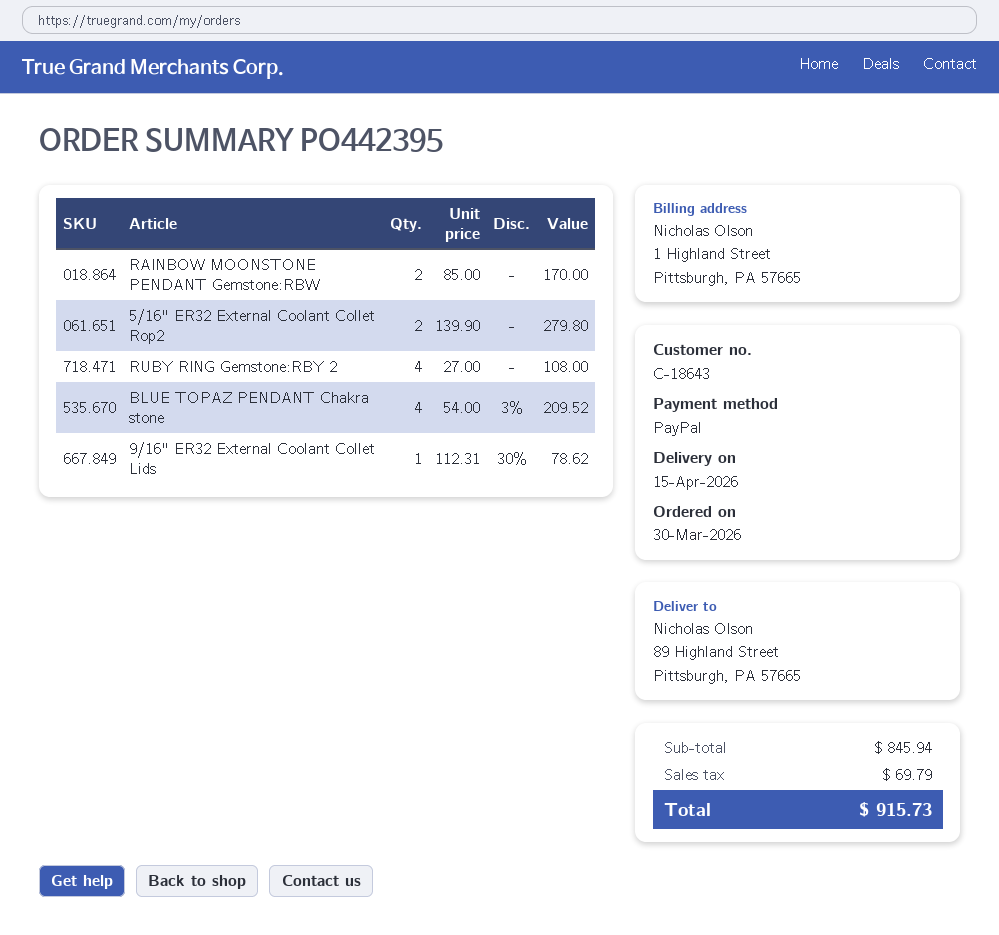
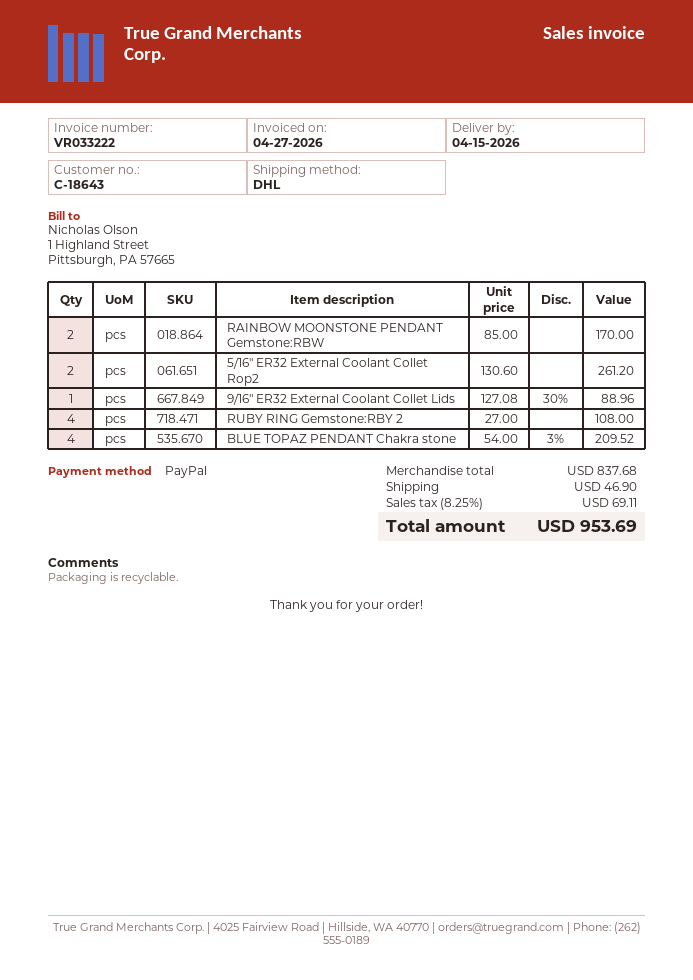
5/16" ER32 External Coolant Collet Rop2: 2 x 139.90 = 279.80 -> 2 x 130.60 = 261.20
9/16" ER32 External Coolant Collet Lids: 1 x 112.31 - 30% = 78.62 -> 1 x 127.08 - 30% = 88.96
subtotal: 845.94 -> 837.68
shipping: none -> 46.90
tax: 69.79 -> 69.11
total: 915.73 -> 953.69

